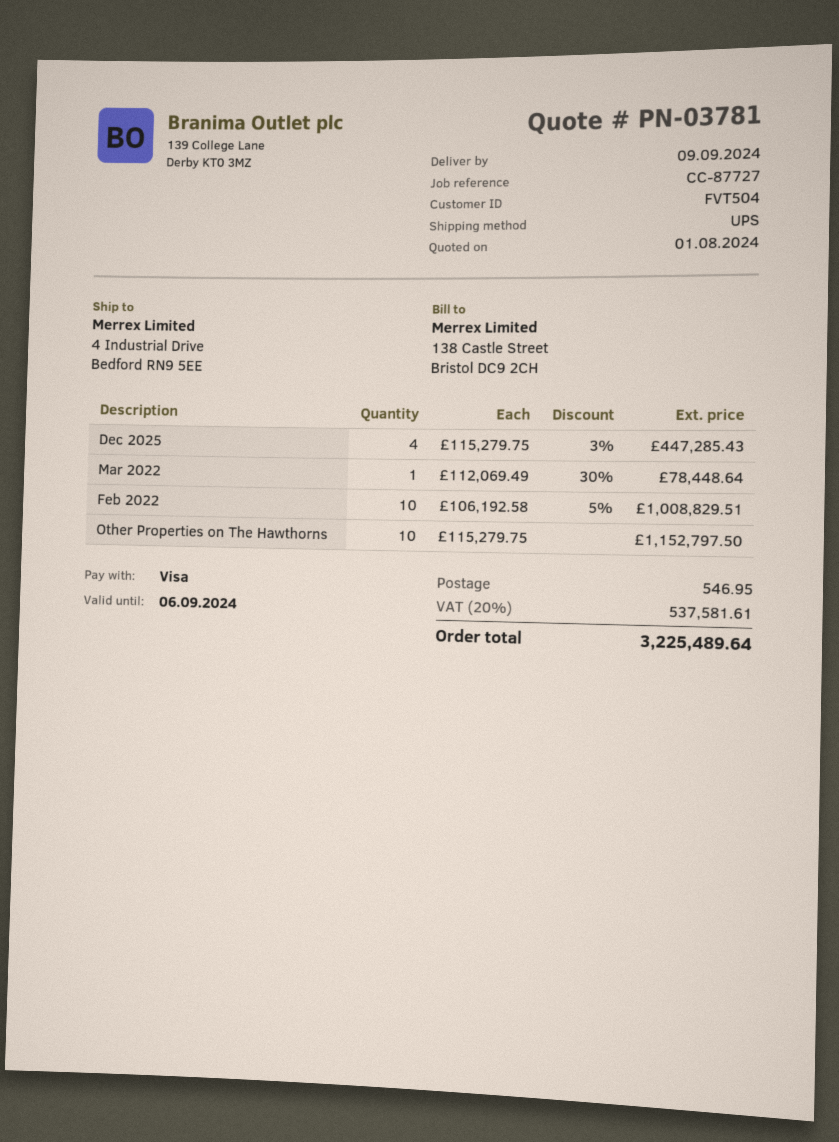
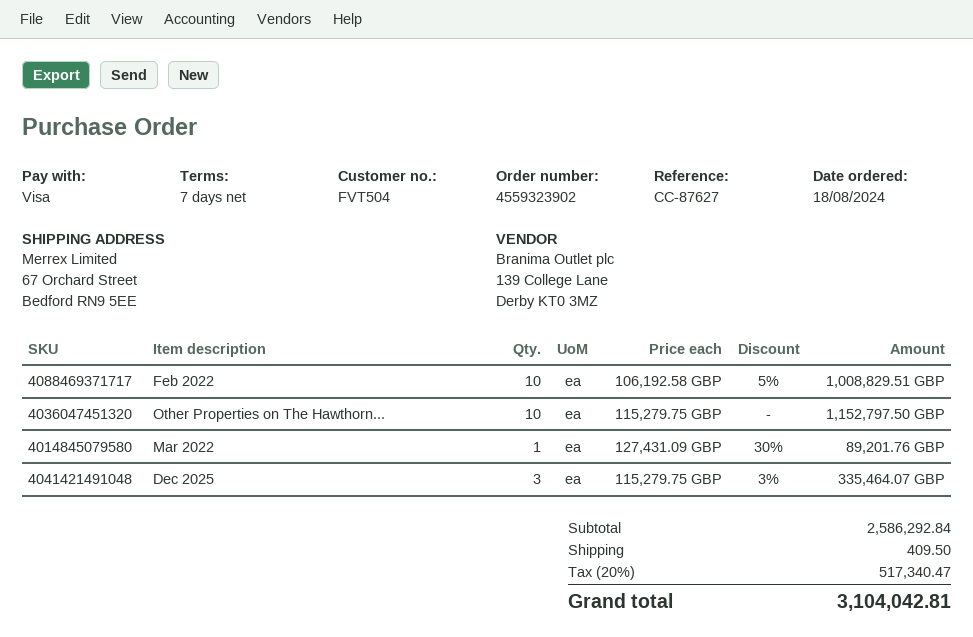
reference: CC-87727 -> CC-87627
ship to: 4 Industrial Drive, Bedford RN9 5EE -> 67 Orchard Street, Bedford RN9 5EE
Dec 2025: 4 x 115279.75 - 3% = 447285.43 -> 3 x 115279.75 - 3% = 335464.07
Mar 2022: 1 x 112069.49 - 30% = 78448.64 -> 1 x 127431.09 - 30% = 89201.76
shipping: 546.95 -> 409.50
tax: 20% = 537581.61 -> 20% = 517340.47
total: 3225489.64 -> 3104042.81

